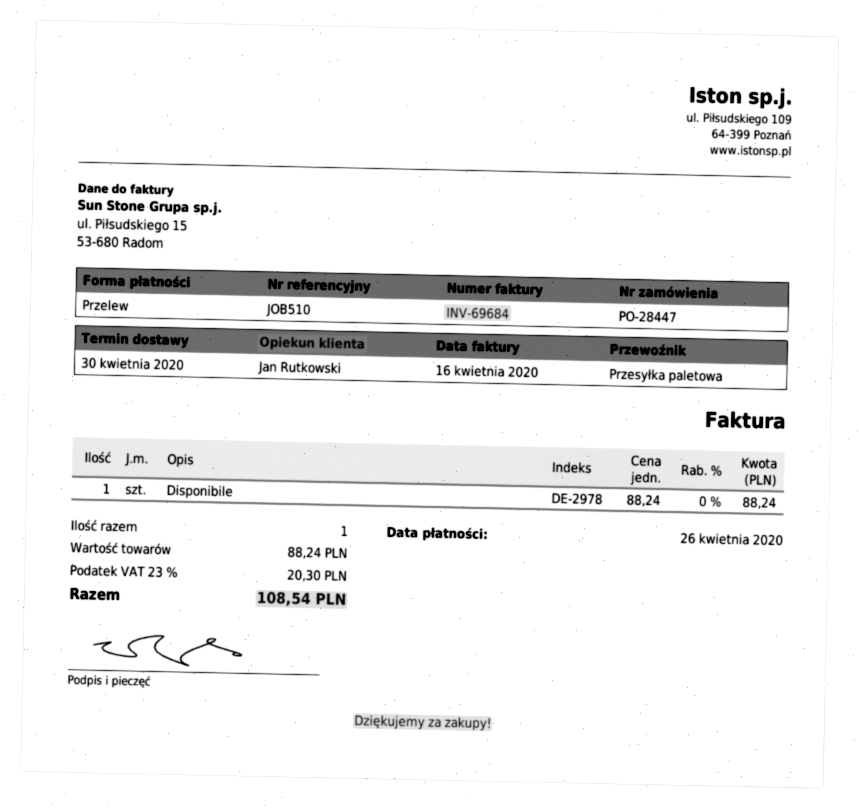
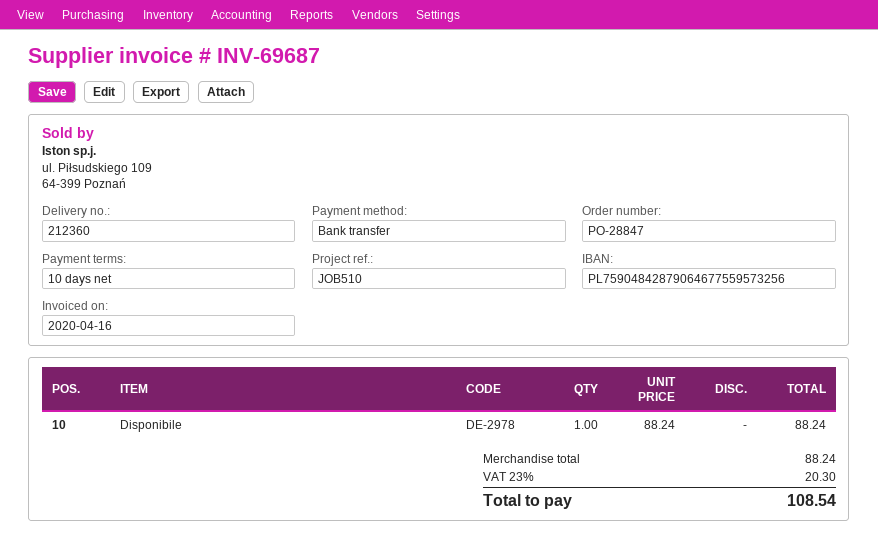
order number: PO-28447 -> PO-28847
invoice number: INV-69684 -> INV-69687

